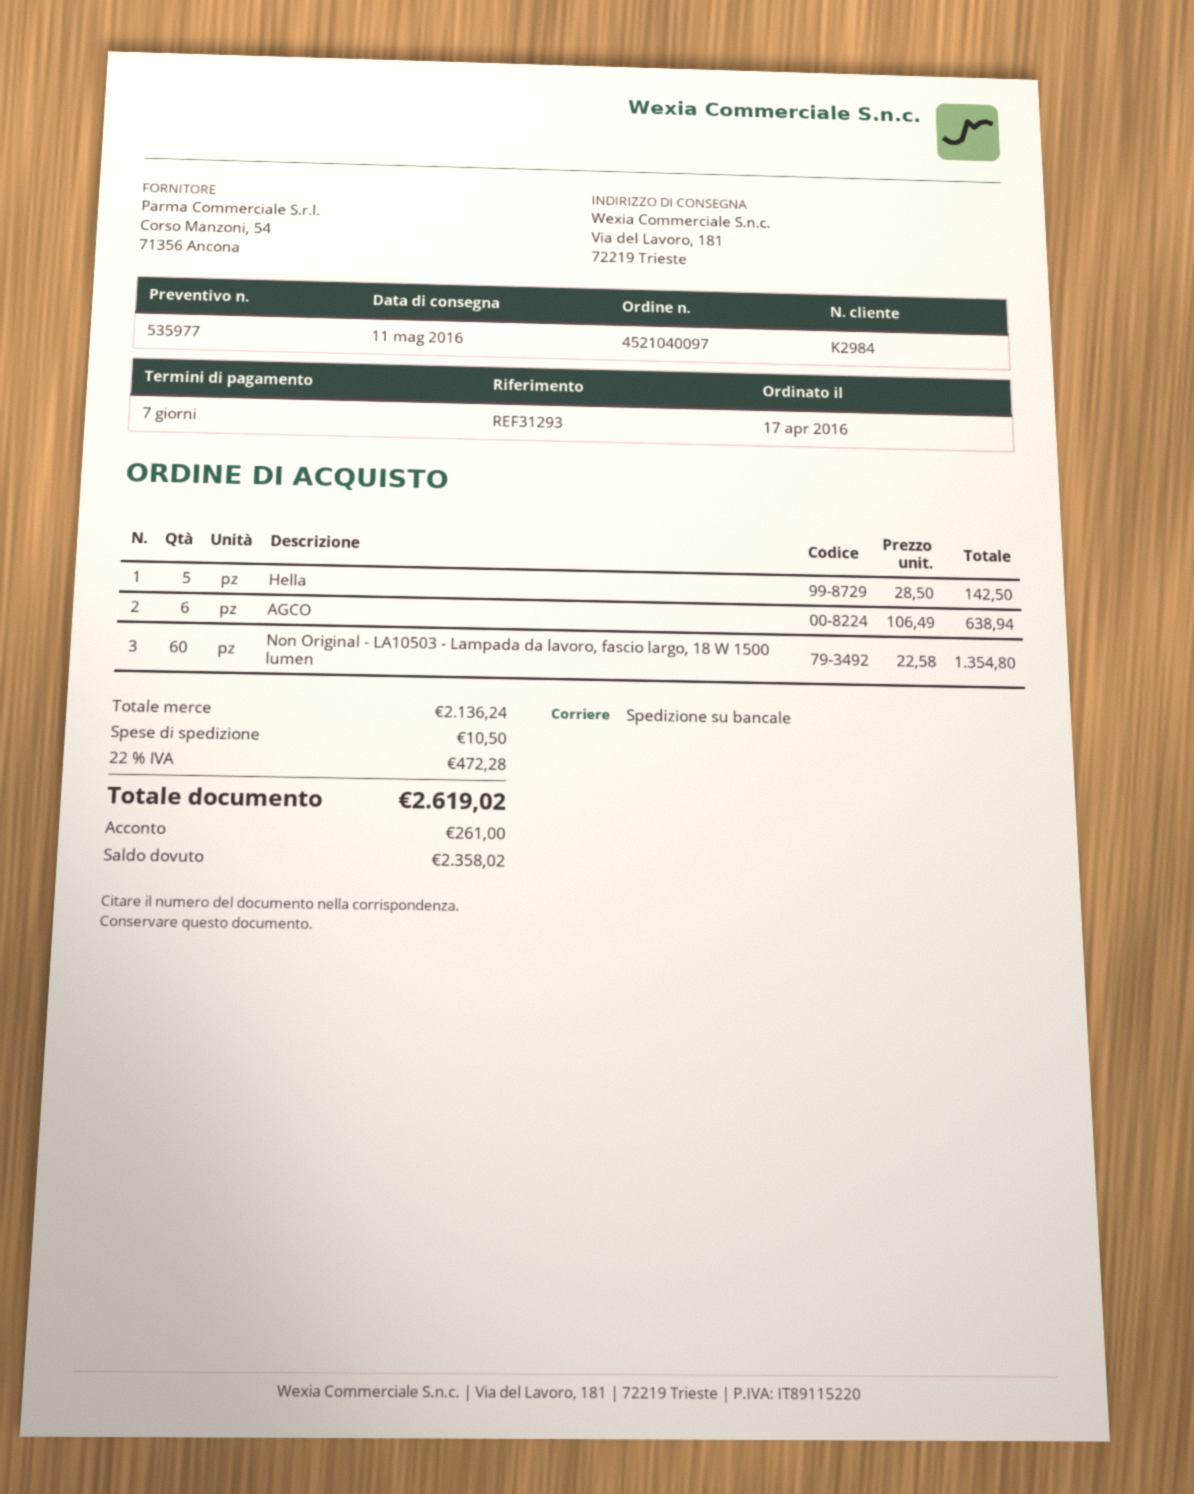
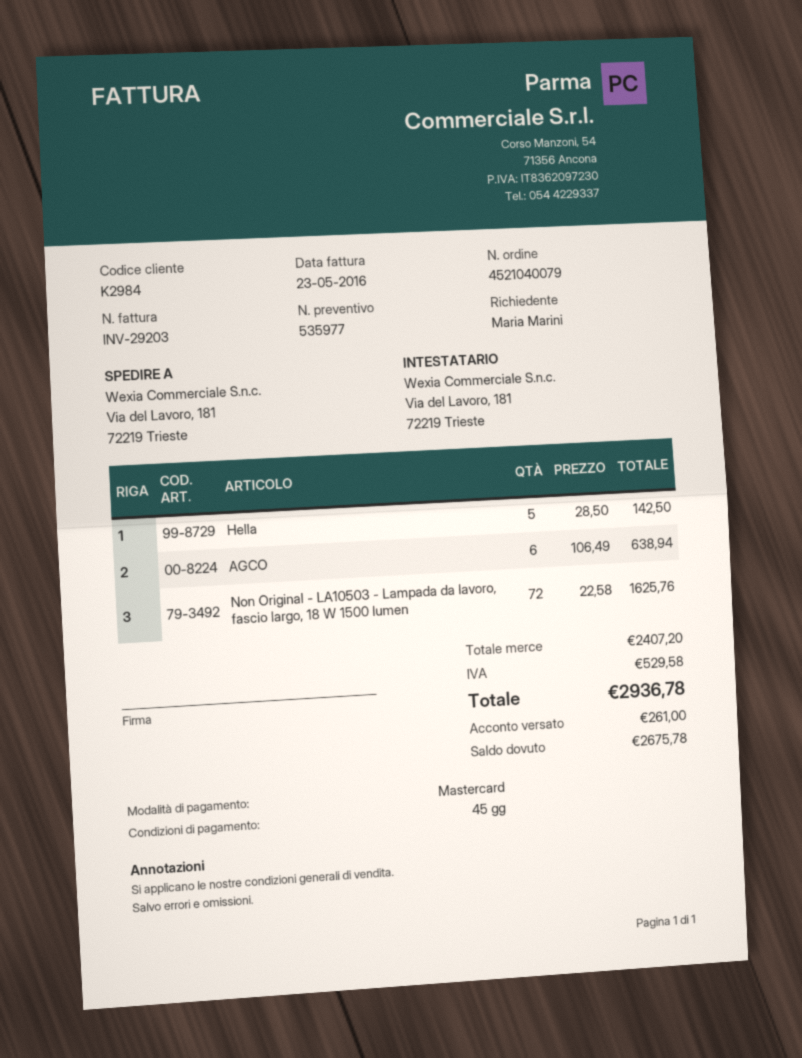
order number: 4521040097 -> 4521040079
payment terms: 7 days -> 45 days
Non Original - LA10503 - Lampada da lavoro, fascio largo, 18 W 1500 lumen: 60 x 22.58 = 1354.80 -> 72 x 22.58 = 1625.76
subtotal: 2136.24 -> 2407.20
shipping: 10.50 -> none
tax: 472.28 -> 529.58
total: 2619.02 -> 2936.78
balance: 2358.02 -> 2675.78

